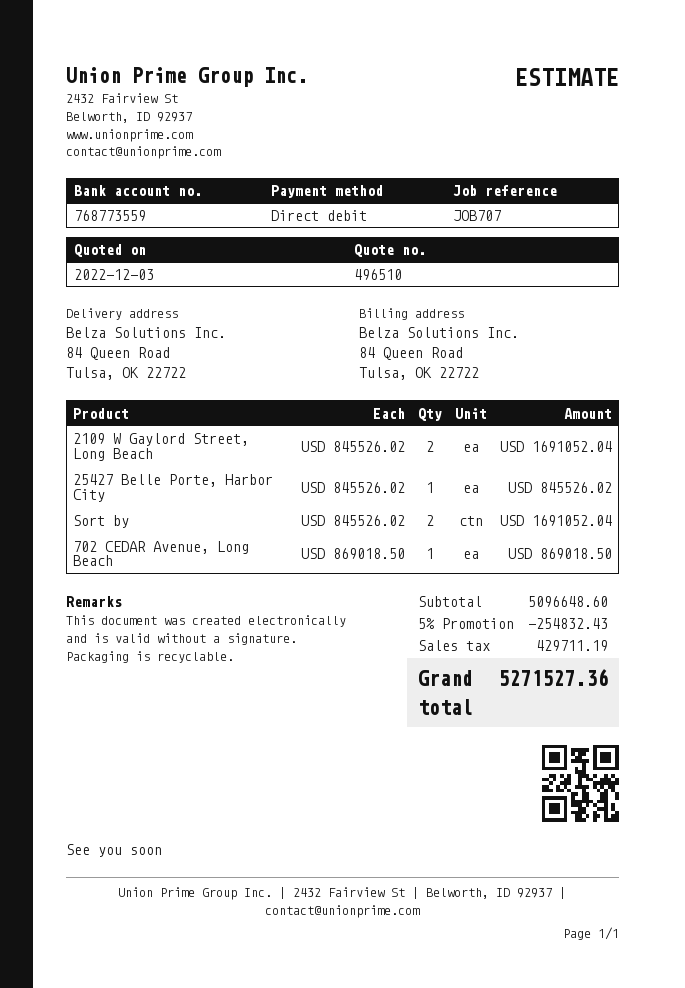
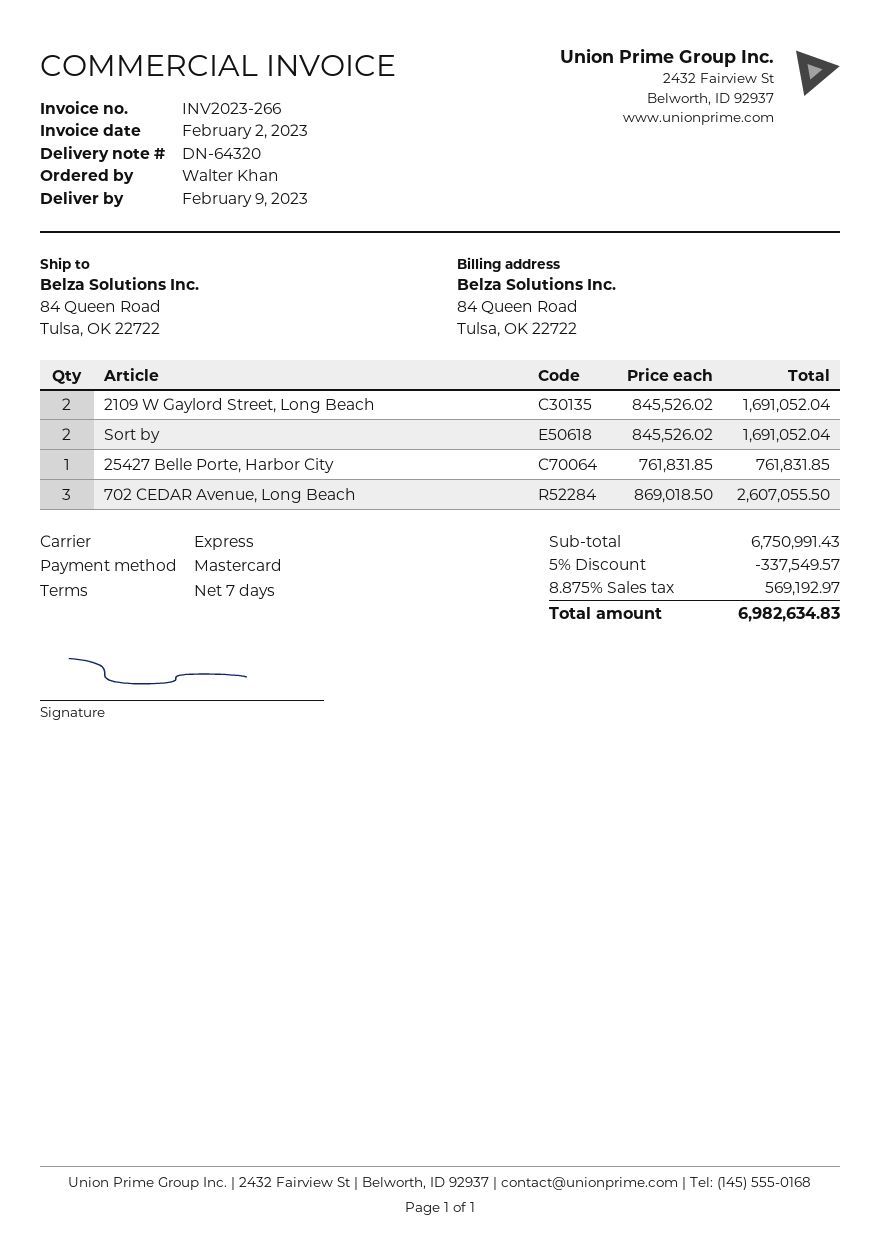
payment method: direct debit -> Mastercard
25427 Belle Porte, Harbor City: 1 x 845526.02 = 845526.02 -> 1 x 761831.85 = 761831.85
702 CEDAR Avenue, Long Beach: 1 x 869018.50 = 869018.50 -> 3 x 869018.50 = 2607055.50
subtotal: 5096648.60 -> 6750991.43
discount: 5% = 254832.43 -> 5% = 337549.57
tax: 429711.19 -> 569192.97
total: 5271527.36 -> 6982634.83

